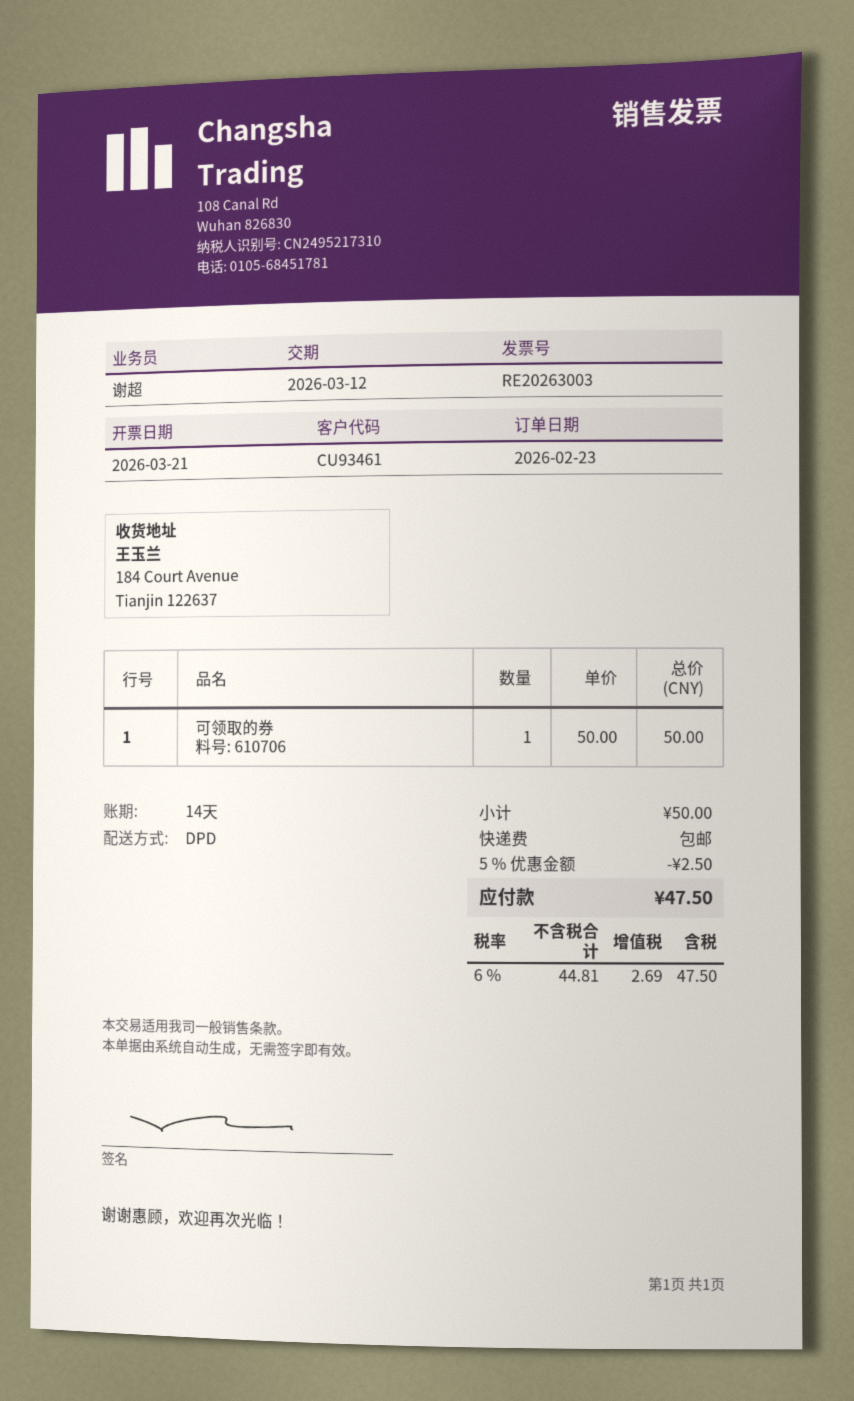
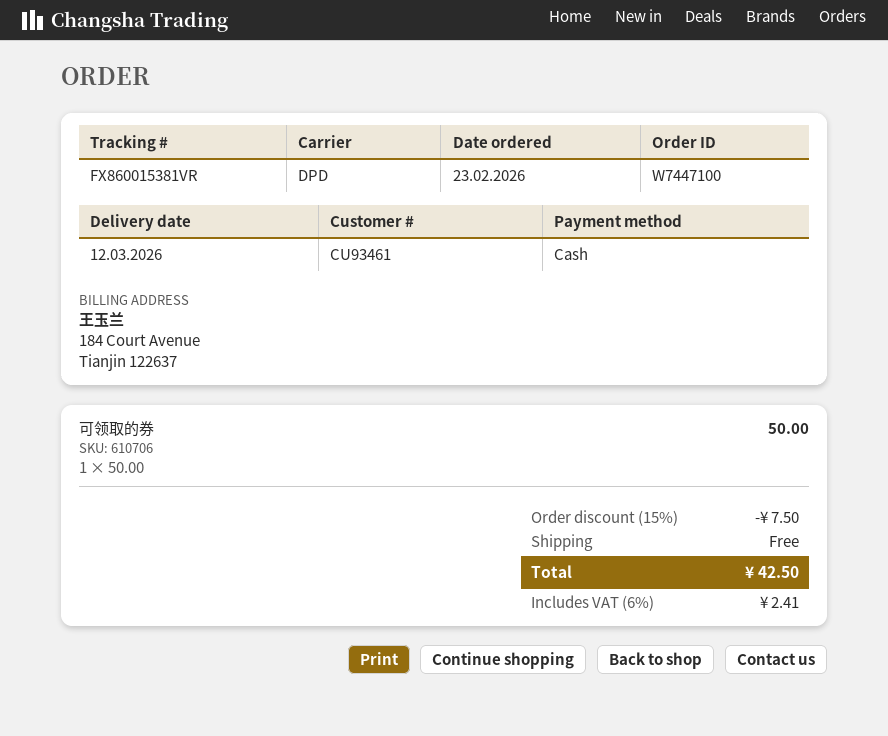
discount: 5% = 2.50 -> 15% = 7.50
tax: 6% = 2.69 -> 6% = 2.41
total: 47.50 -> 42.50

